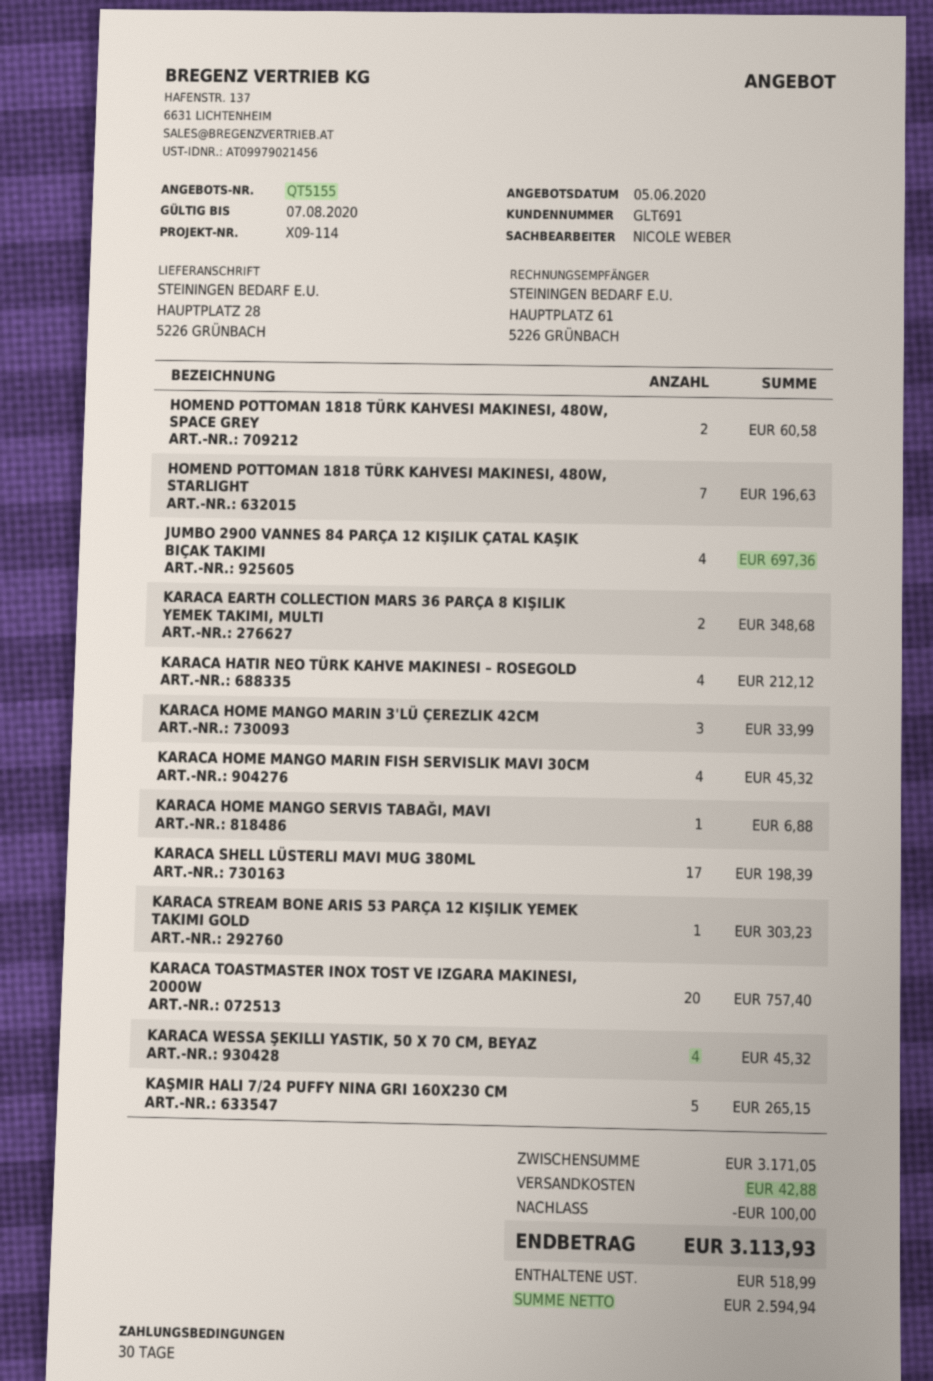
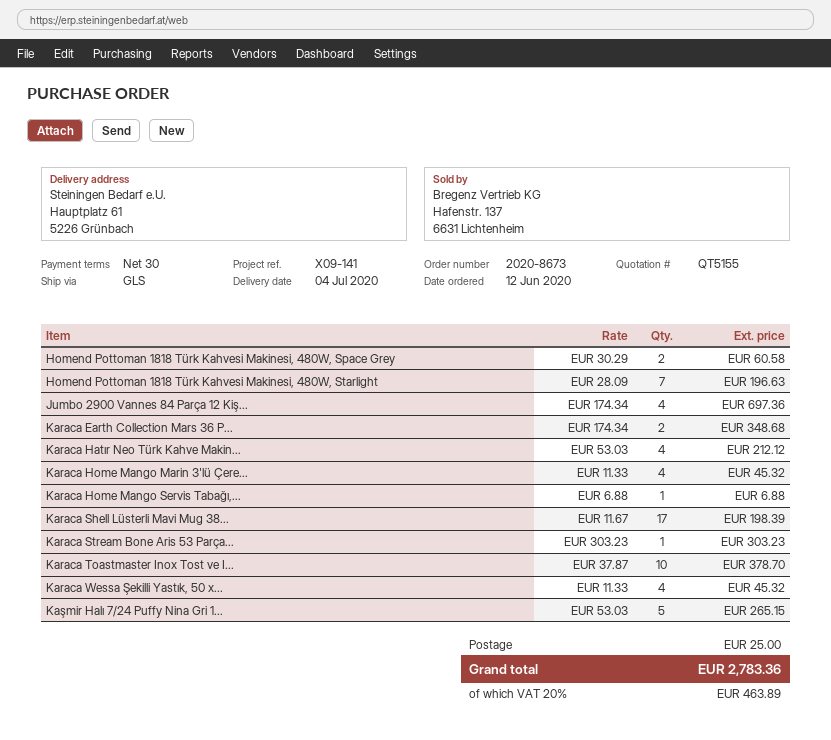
reference: X09-114 -> X09-141
ship to: HAUPTPLATZ 28, 5226 GRÜNBACH -> Hauptplatz 61, 5226 Grünbach
KARACA HOME MANGO MARIN 3'LÜ ÇEREZLIK 42CM: 3 for 33.99 -> 4 for 45.32
KARACA HOME MANGO MARIN FISH SERVISLIK MAVI 30CM: 4 for 45.32 -> none
KARACA TOASTMASTER INOX TOST VE IZGARA MAKINESI, 2000W: 20 for 757.40 -> 10 for 378.70
discount: 100.00 -> none
shipping: 42.88 -> 25.00
tax: 518.99 -> 463.89
total: 3113.93 -> 2783.36

